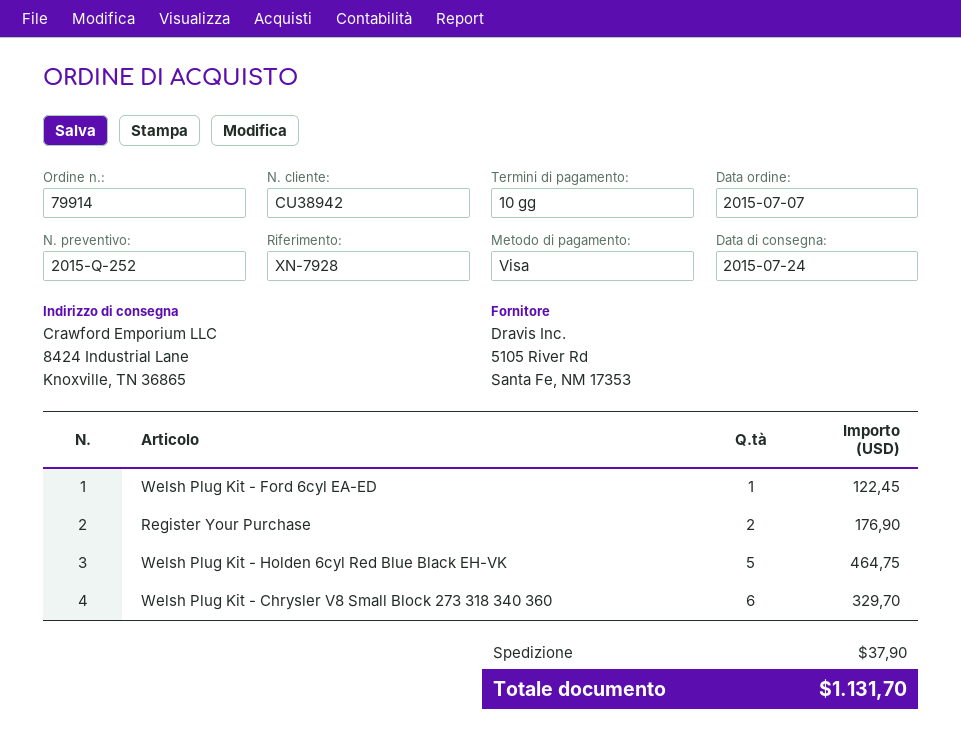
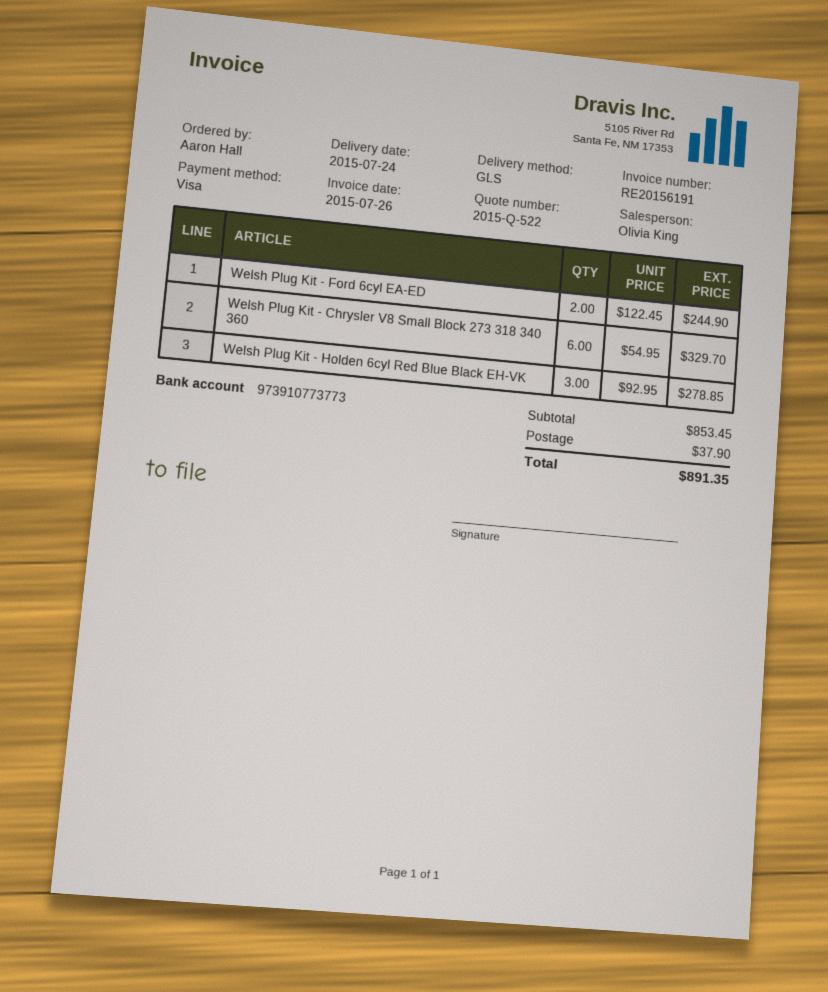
quote number: 2015-Q-252 -> 2015-Q-522
Welsh Plug Kit - Ford 6cyl EA-ED: 1 for 122.45 -> 2 for 244.90
Register Your Purchase: 2 for 176.90 -> none
Welsh Plug Kit - Holden 6cyl Red Blue Black EH-VK: 5 for 464.75 -> 3 for 278.85
total: 1131.70 -> 891.35

